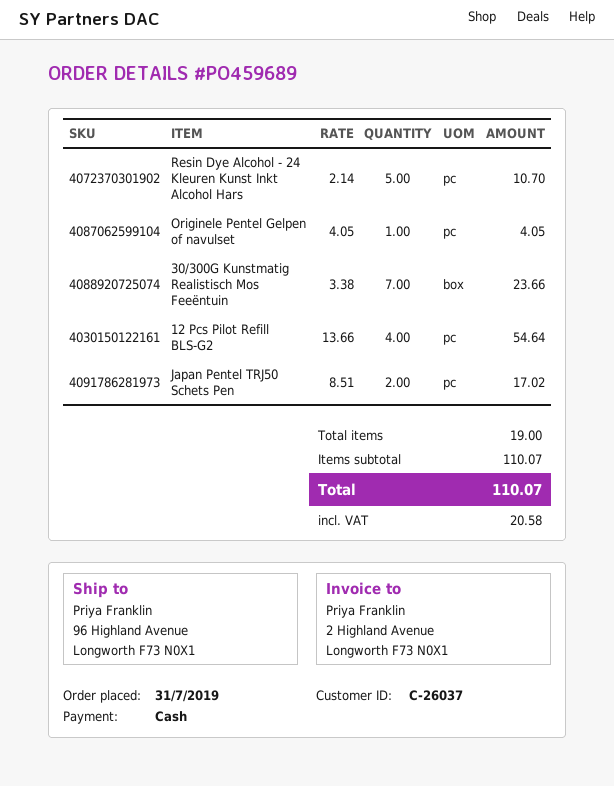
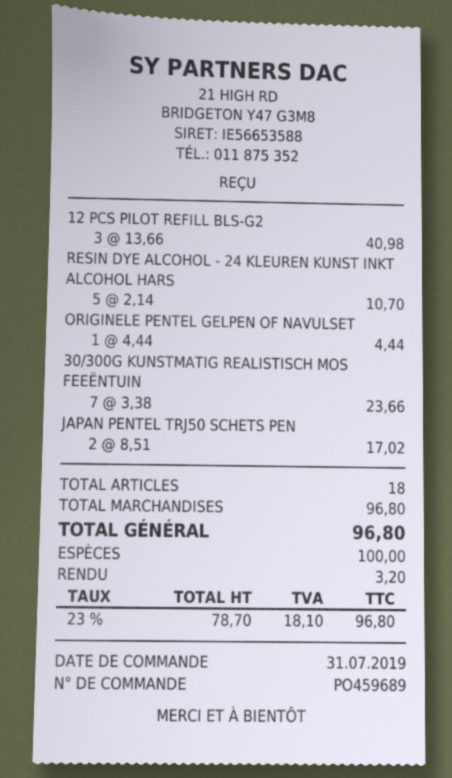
Originele Pentel Gelpen of navulset: 1 x 4.05 = 4.05 -> 1 x 4.44 = 4.44
12 Pcs Pilot Refill BLS-G2: 4 x 13.66 = 54.64 -> 3 x 13.66 = 40.98
total quantity: 19 -> 18
subtotal: 110.07 -> 96.80
tax: 20.58 -> 18.10
total: 110.07 -> 96.80

